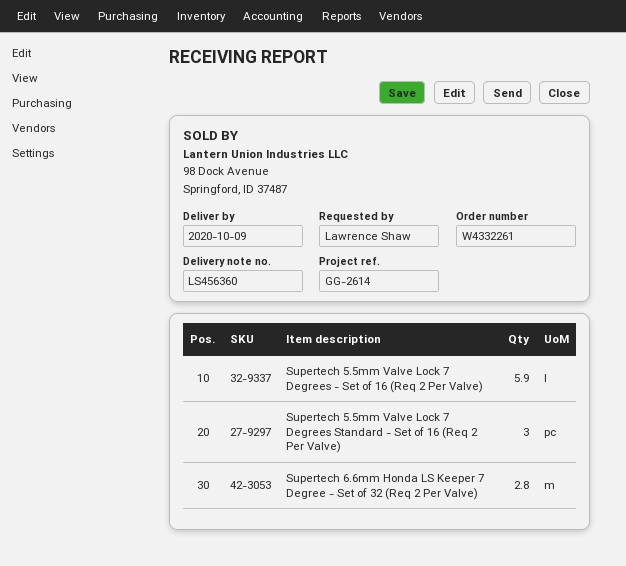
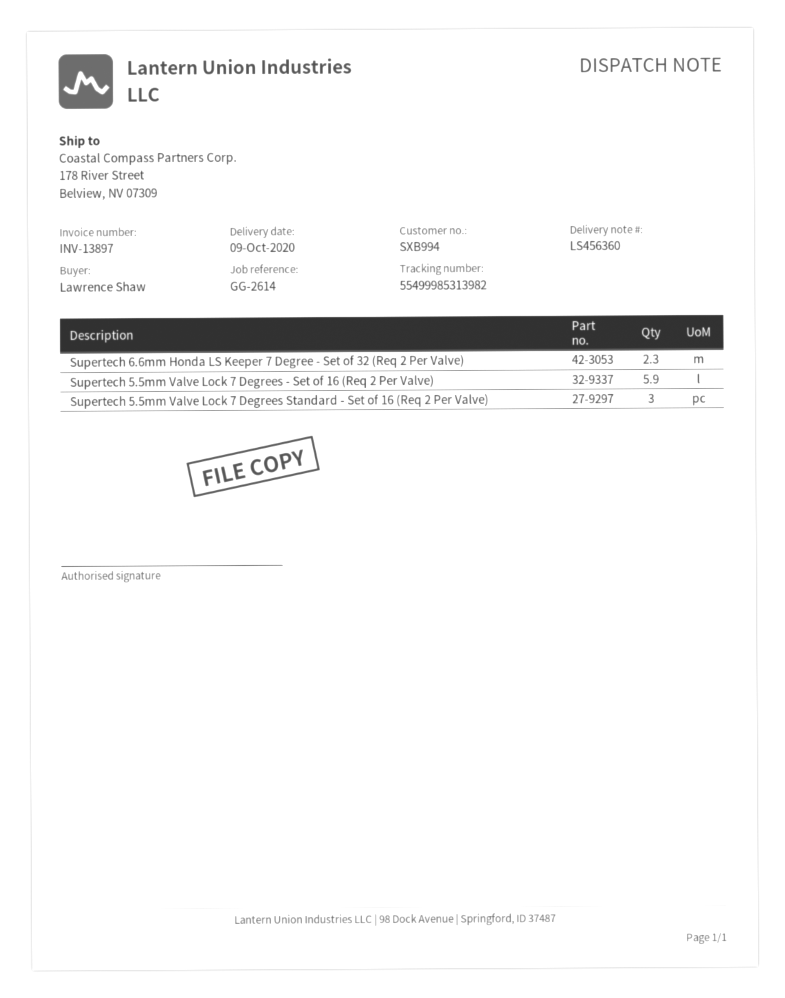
Supertech 6.6mm Honda LS Keeper 7 Degree - Set of 32 (Req 2 Per Valve): 2.8 -> 2.3

